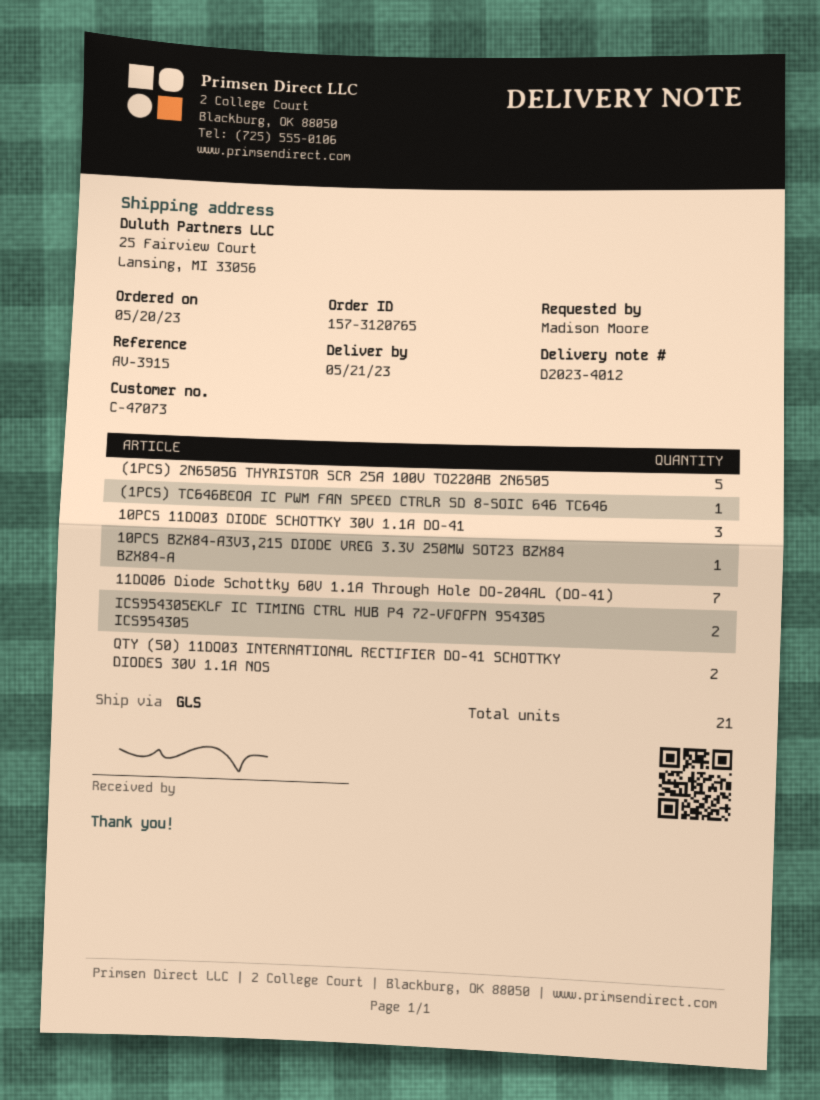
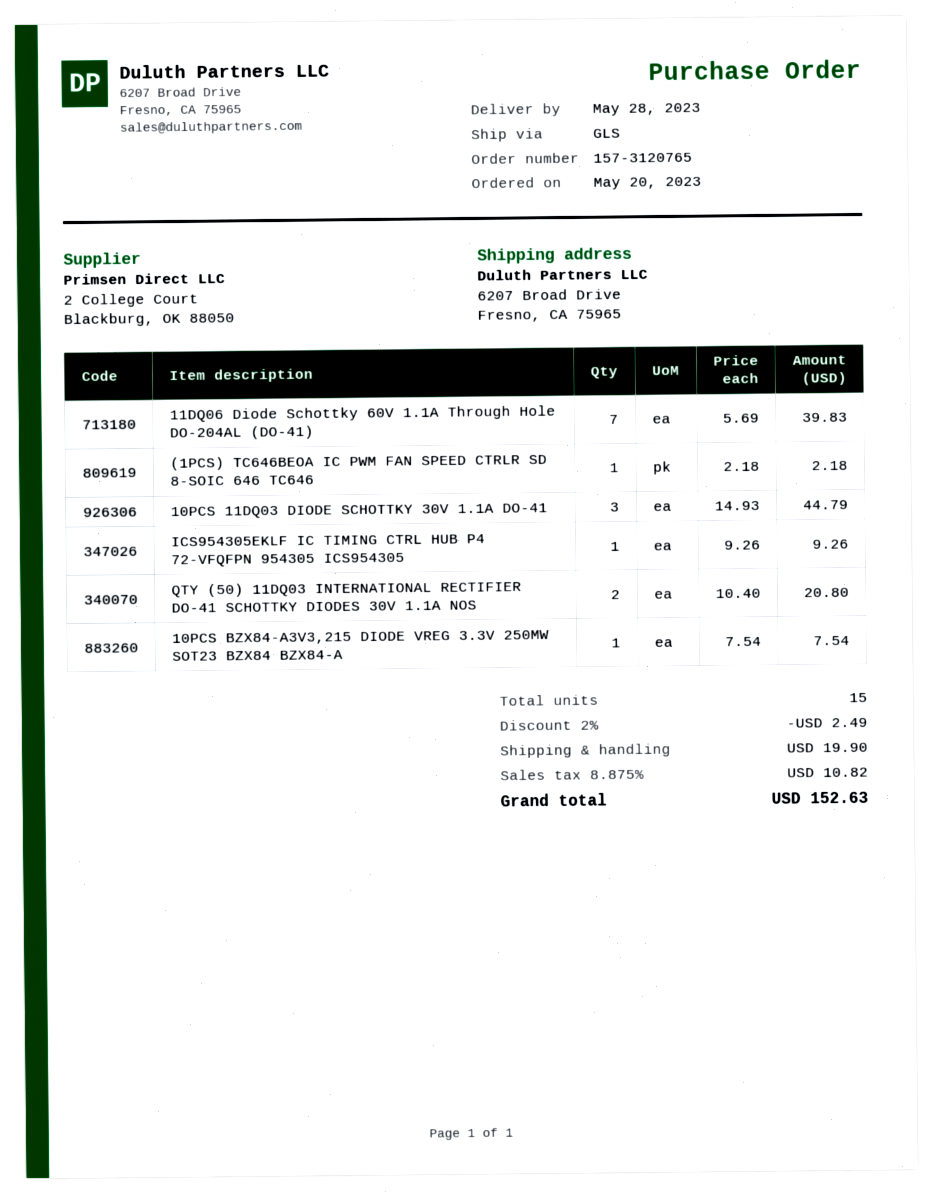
delivery date: 2023-05-21 -> 2023-05-28
ship to: 25 Fairview Court, Lansing, MI 33056 -> 6207 Broad Drive, Fresno, CA 75965
(1PCS) 2N6505G THYRISTOR SCR 25A 100V TO220AB 2N6505: 5 -> none
ICS954305EKLF IC TIMING CTRL HUB P4 72-VFQFPN 954305 ICS954305: 2 -> 1
total quantity: 21 -> 15

